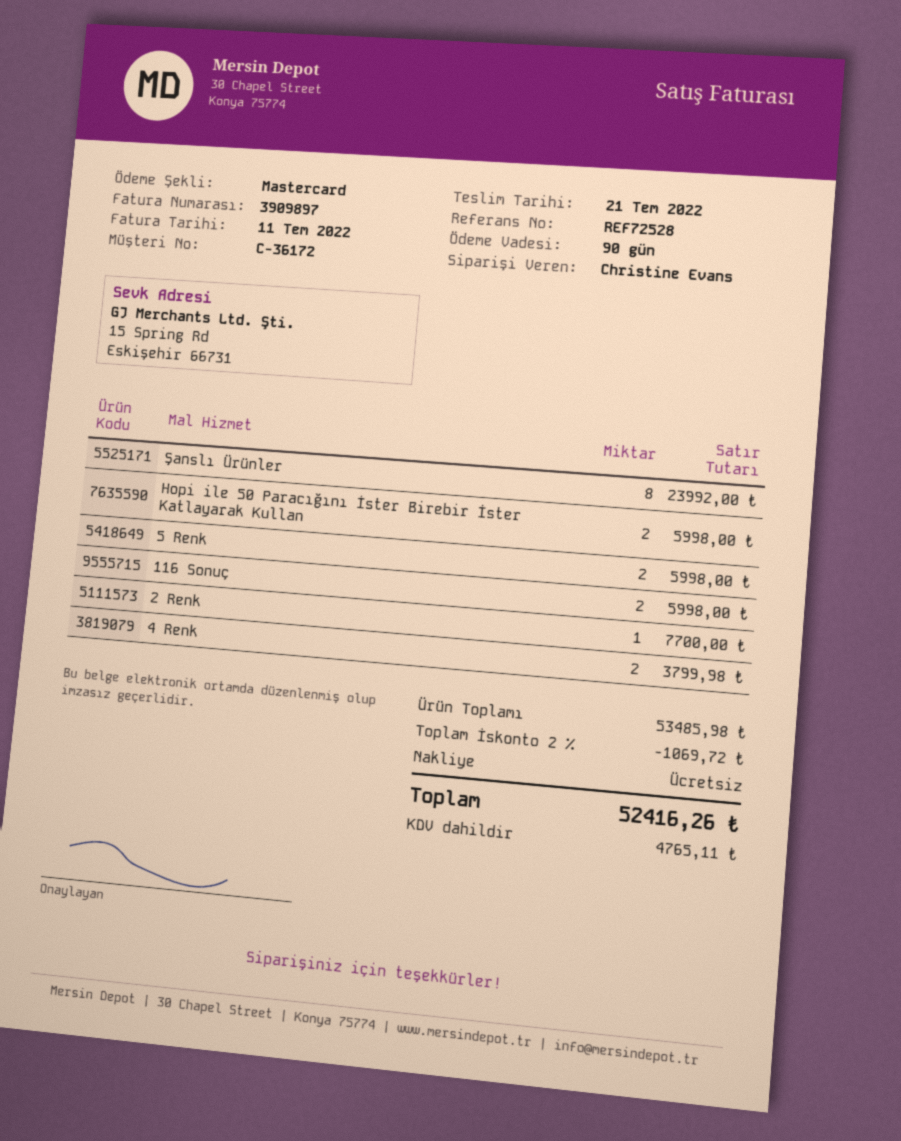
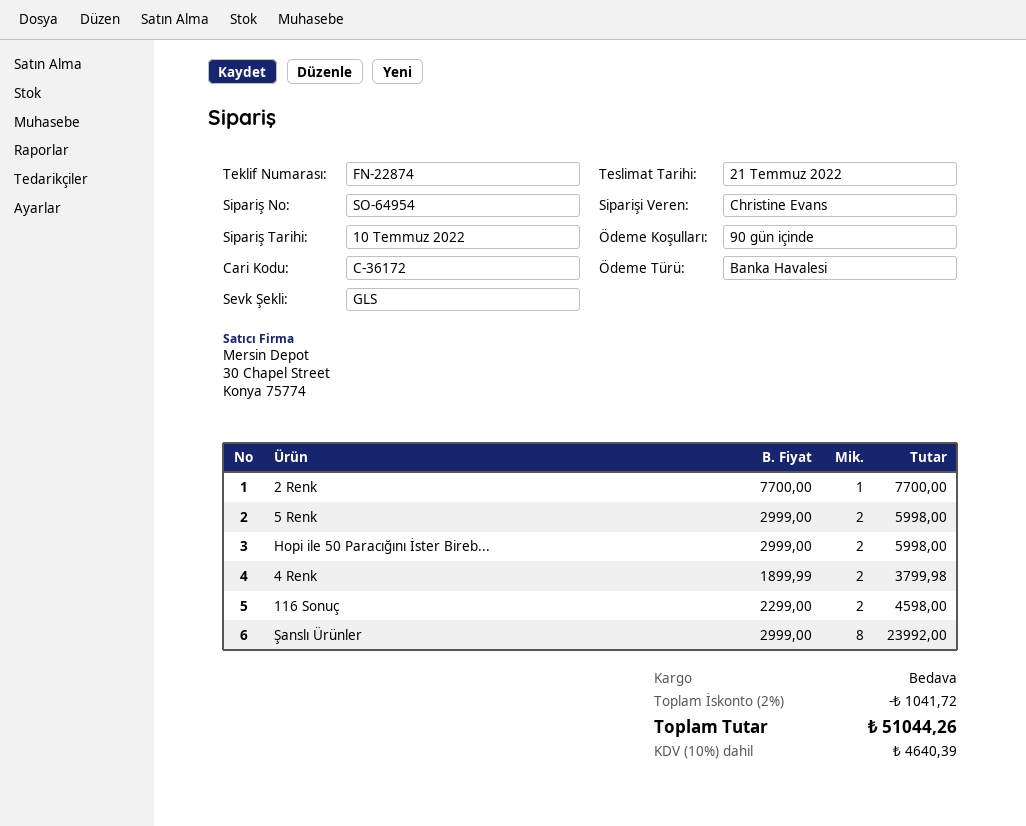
payment method: Mastercard -> bank transfer
116 Sonuç: 2 for 5998.00 -> 2 for 4598.00
discount: 2% = 1069.72 -> 2% = 1041.72
tax: 4765.11 -> 4640.39
total: 52416.26 -> 51044.26

